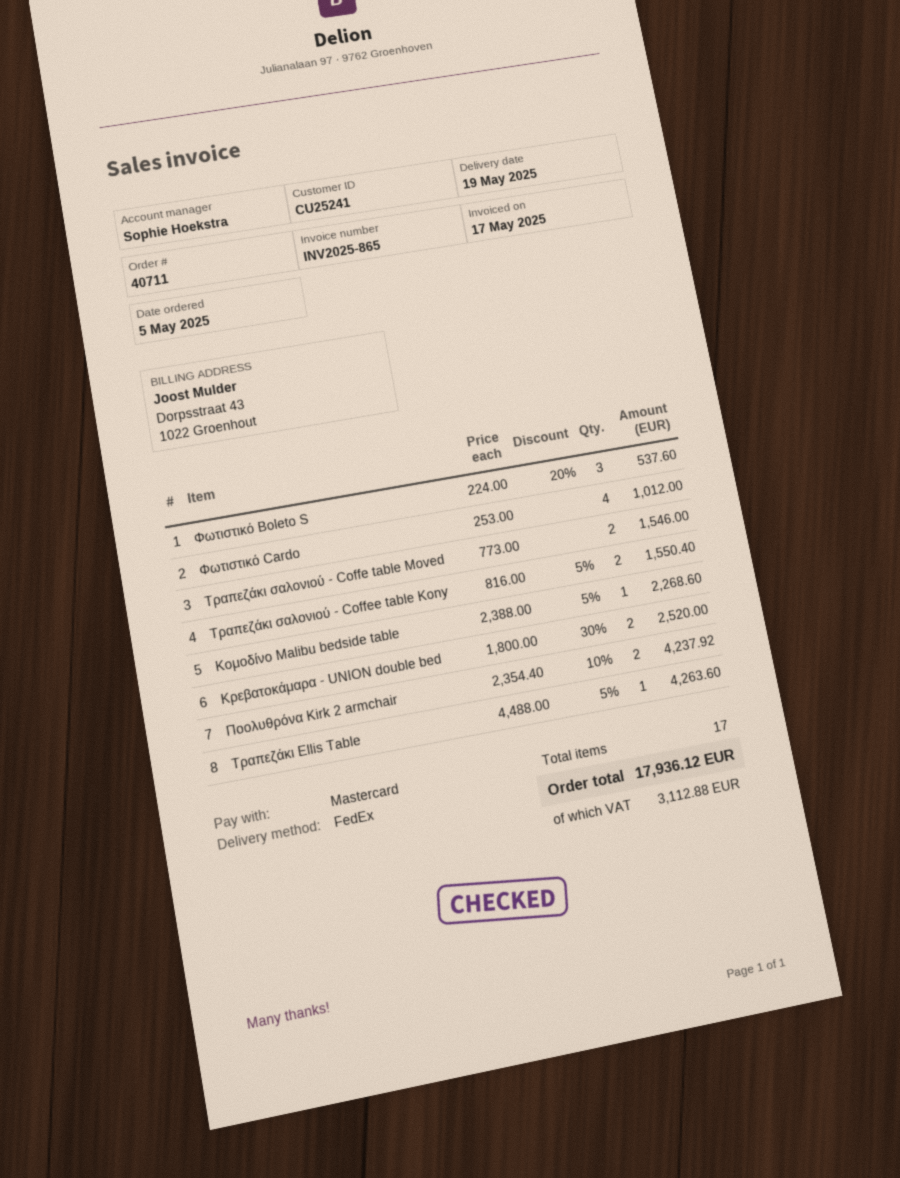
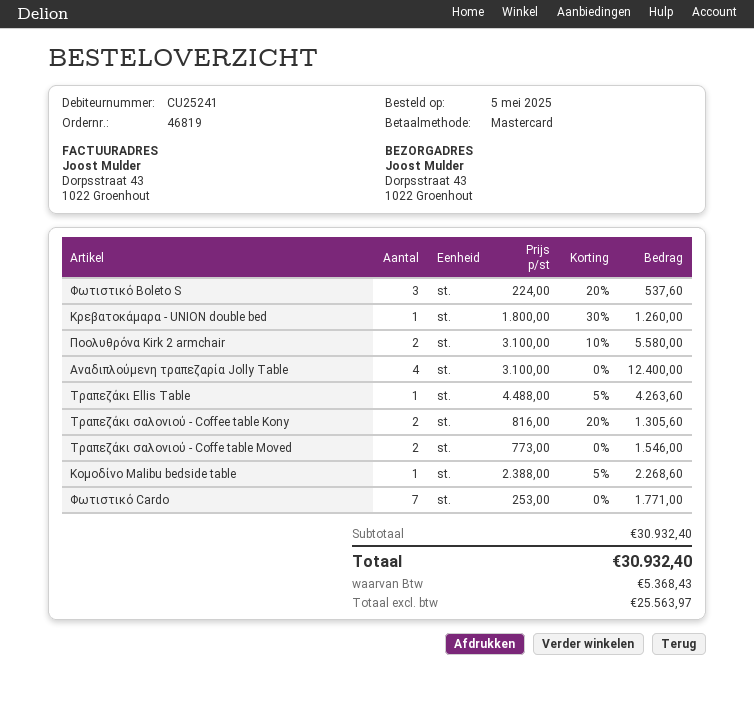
order number: 40711 -> 46819
Φωτιστικό Cardo: 4 x 253.00 = 1012.00 -> 7 x 253.00 = 1771.00
Τραπεζάκι σαλονιού - Coffee table Kony: 2 x 816.00 - 5% = 1550.40 -> 2 x 816.00 - 20% = 1305.60
Κρεβατοκάμαρα - UNION double bed: 2 x 1800.00 - 30% = 2520.00 -> 1 x 1800.00 - 30% = 1260.00
Ποολυθρόνα Kirk 2 armchair: 2 x 2354.40 - 10% = 4237.92 -> 2 x 3100.00 - 10% = 5580.00
Αναδιπλούμενη τραπεζαρία Jolly Table: none -> 4 x 3100.00 = 12400.00
tax: 3112.88 -> 5368.43
total: 17936.12 -> 30932.40

